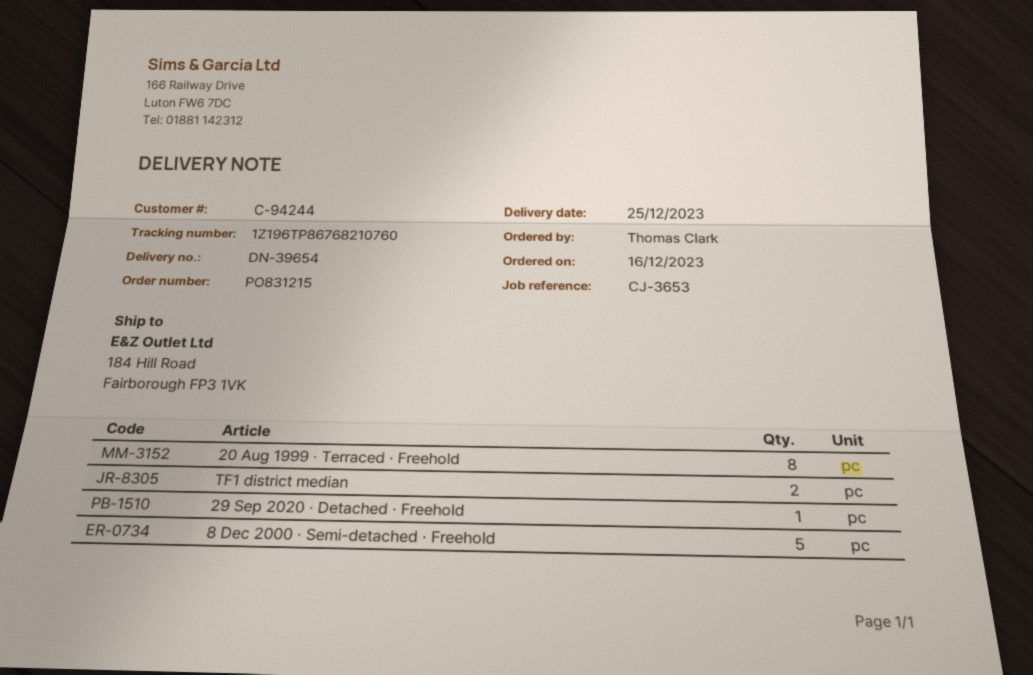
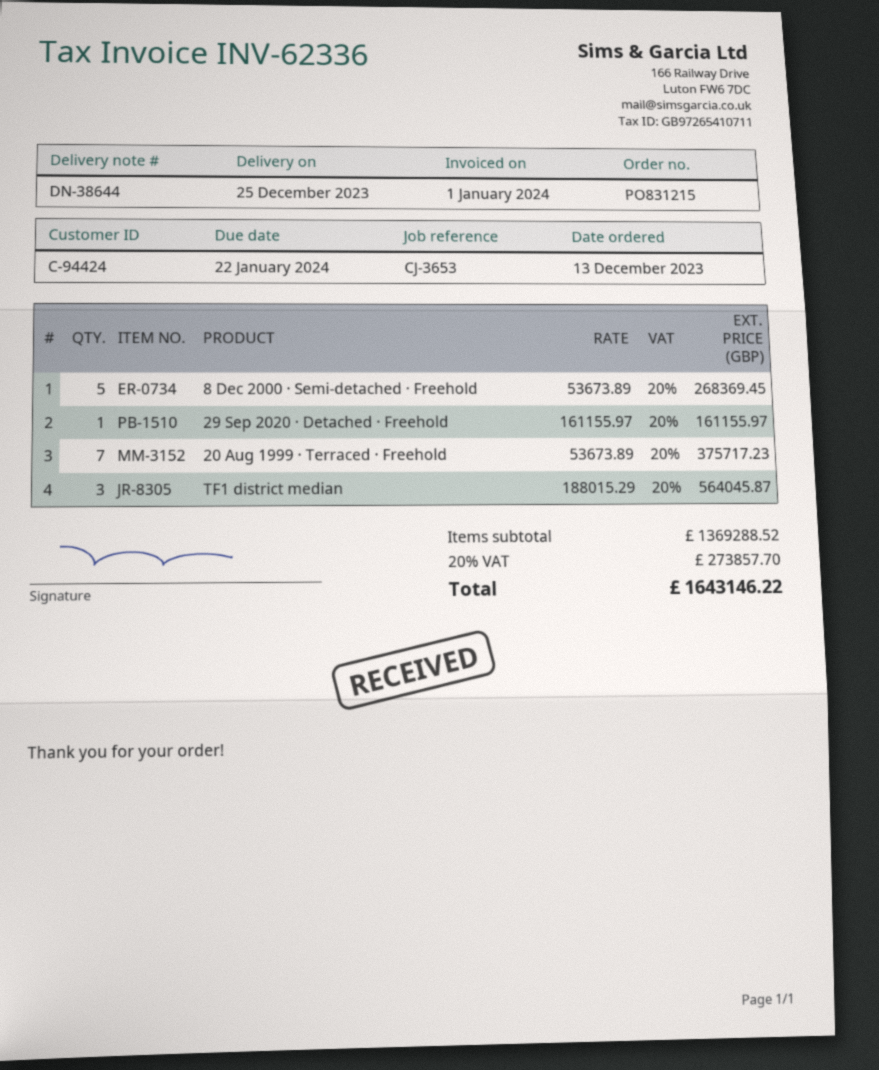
order date: 2023-12-16 -> 2023-12-13
delivery note number: DN-39654 -> DN-38644
customer number: C-94244 -> C-94424
20 Aug 1999 · Terraced · Freehold: 8 -> 7
TF1 district median: 2 -> 3

